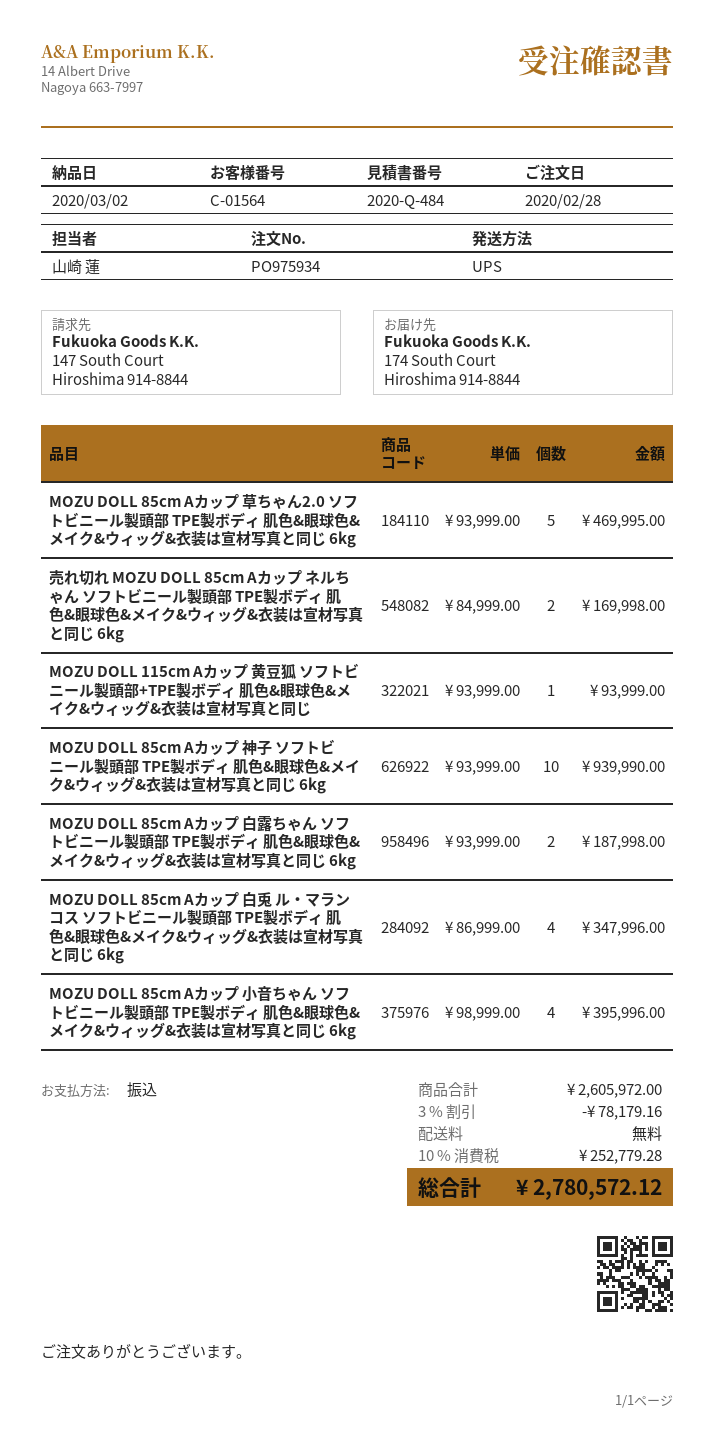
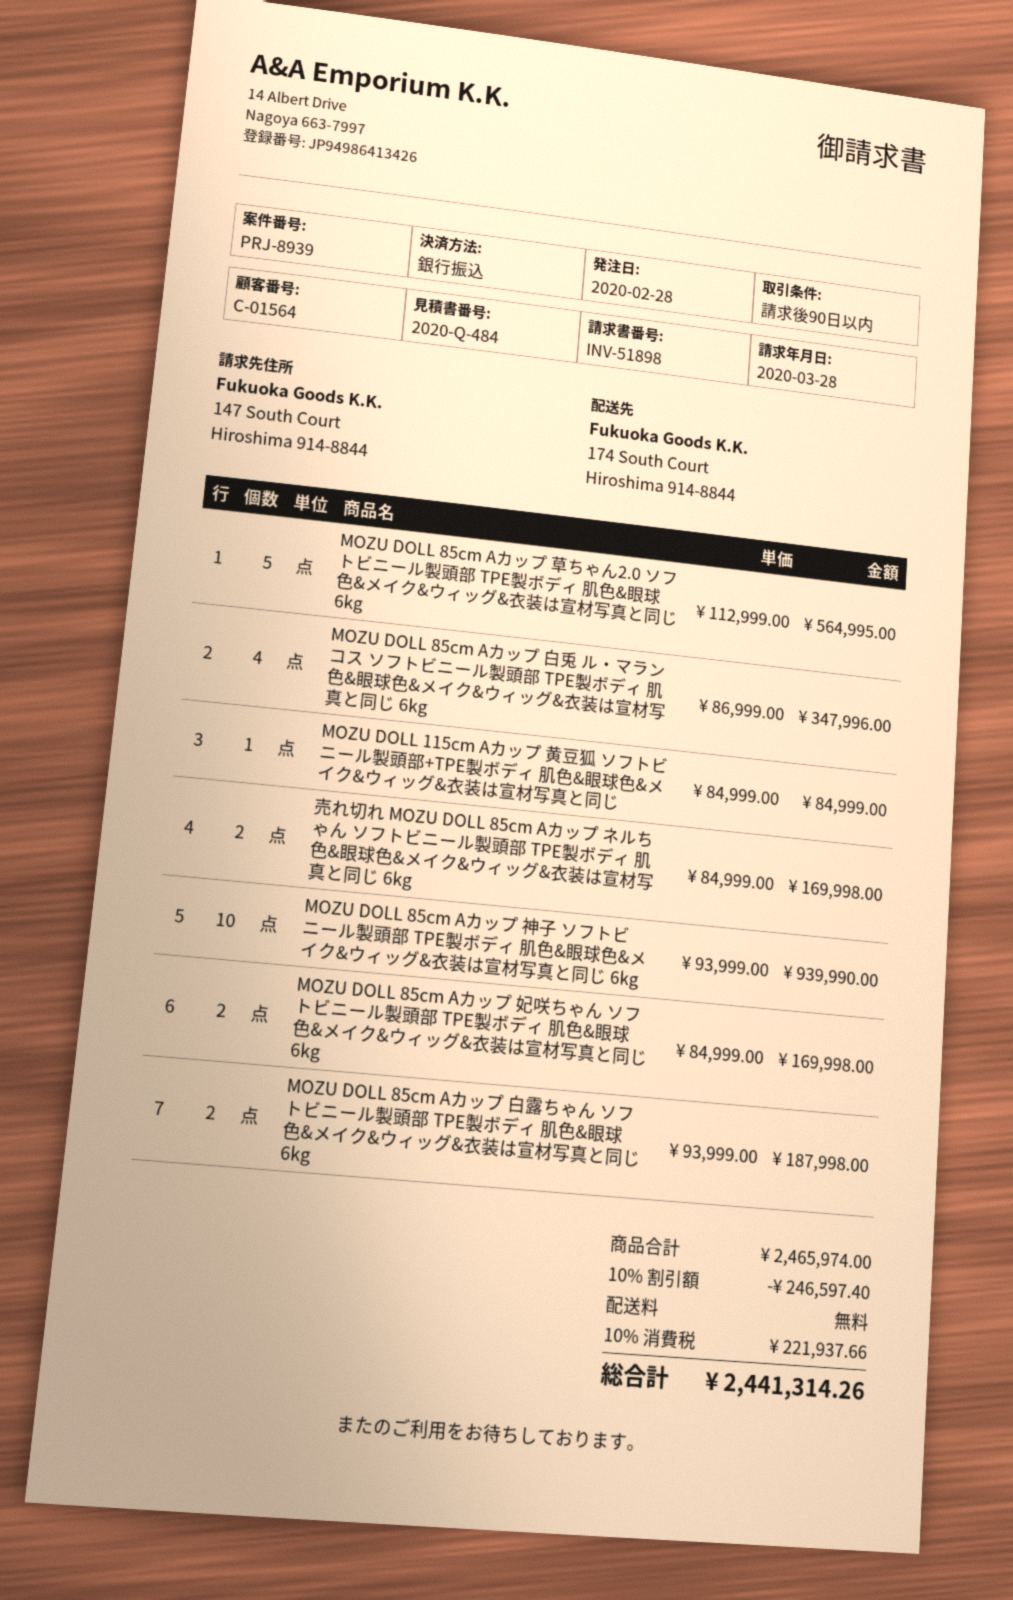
MOZU DOLL 85cm Aカップ 草ちゃん2.0 ソフトビニール製頭部 TPE製ボディ 肌色&眼球色&メイク&ウィッグ&衣装は宣材写真と同じ 6kg: 5 x 93999.00 = 469995.00 -> 5 x 112999.00 = 564995.00
MOZU DOLL 115cm Aカップ 黄豆狐 ソフトビニール製頭部+TPE製ボディ 肌色&眼球色&メイク&ウィッグ&衣装は宣材写真と同じ: 1 x 93999.00 = 93999.00 -> 1 x 84999.00 = 84999.00
MOZU DOLL 85cm Aカップ 小音ちゃん ソフトビニール製頭部 TPE製ボディ 肌色&眼球色&メイク&ウィッグ&衣装は宣材写真と同じ 6kg: 4 x 98999.00 = 395996.00 -> none
MOZU DOLL 85cm Aカップ 妃咲ちゃん ソフトビニール製頭部 TPE製ボディ 肌色&眼球色&メイク&ウィッグ&衣装は宣材写真と同じ 6kg: none -> 2 x 84999.00 = 169998.00
subtotal: 2605972.00 -> 2465974.00
discount: 3% = 78179.16 -> 10% = 246597.40
tax: 10% = 252779.28 -> 10% = 221937.66
total: 2780572.12 -> 2441314.26

